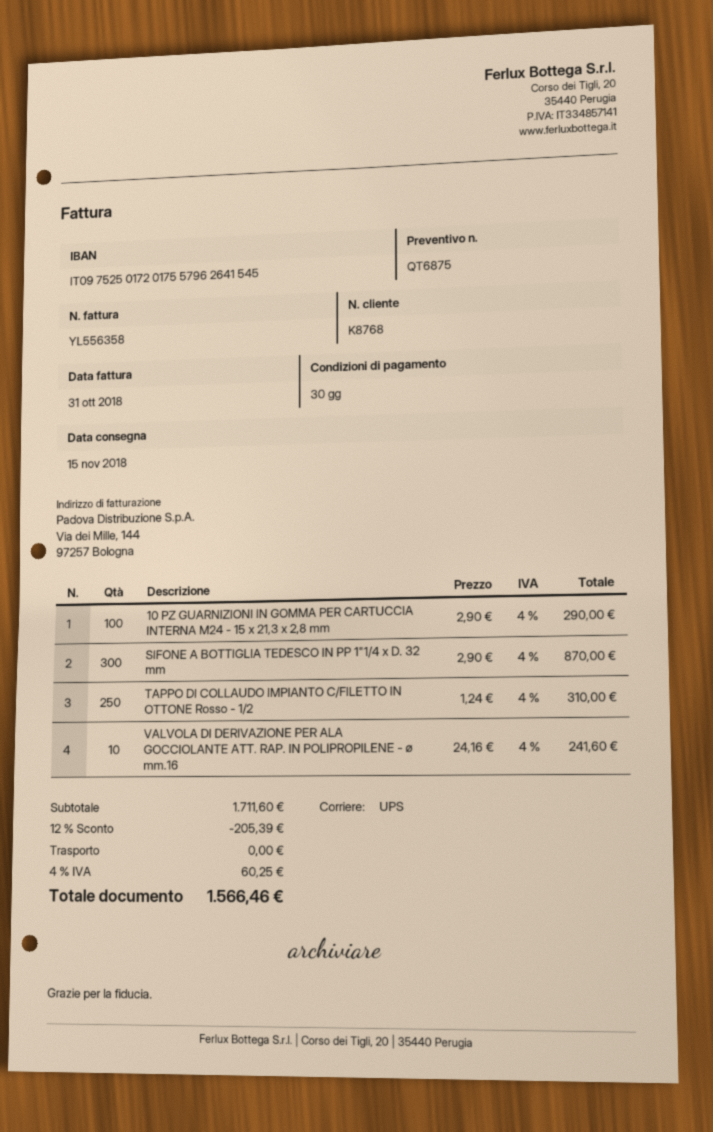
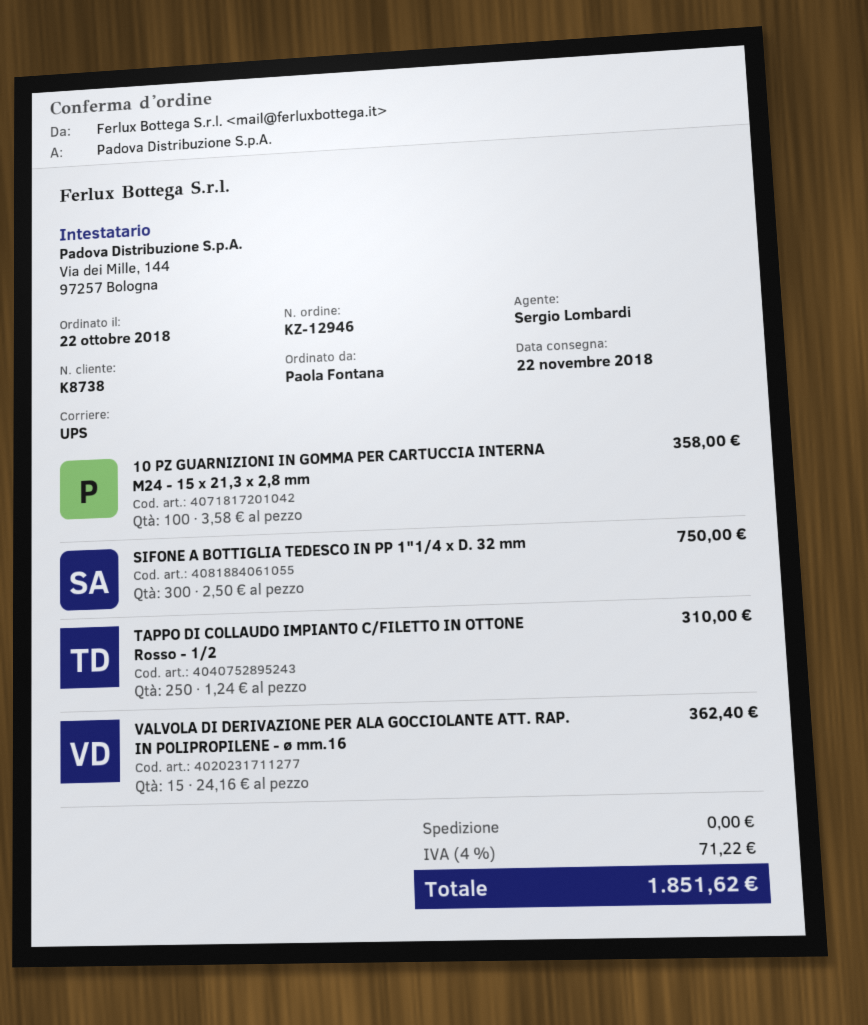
delivery date: 2018-11-15 -> 2018-11-22
customer number: K8768 -> K8738
10 PZ GUARNIZIONI IN GOMMA PER CARTUCCIA INTERNA M24 - 15 x 21,3 x 2,8 mm: 100 x 2.90 = 290.00 -> 100 x 3.58 = 358.00
SIFONE A BOTTIGLIA TEDESCO IN PP 1"1/4 x D. 32 mm: 300 x 2.90 = 870.00 -> 300 x 2.50 = 750.00
VALVOLA DI DERIVAZIONE PER ALA GOCCIOLANTE ATT. RAP. IN POLIPROPILENE - ø mm.16: 10 x 24.16 = 241.60 -> 15 x 24.16 = 362.40
discount: 12% = 205.39 -> none
tax: 4% = 60.25 -> 4% = 71.22
total: 1566.46 -> 1851.62

